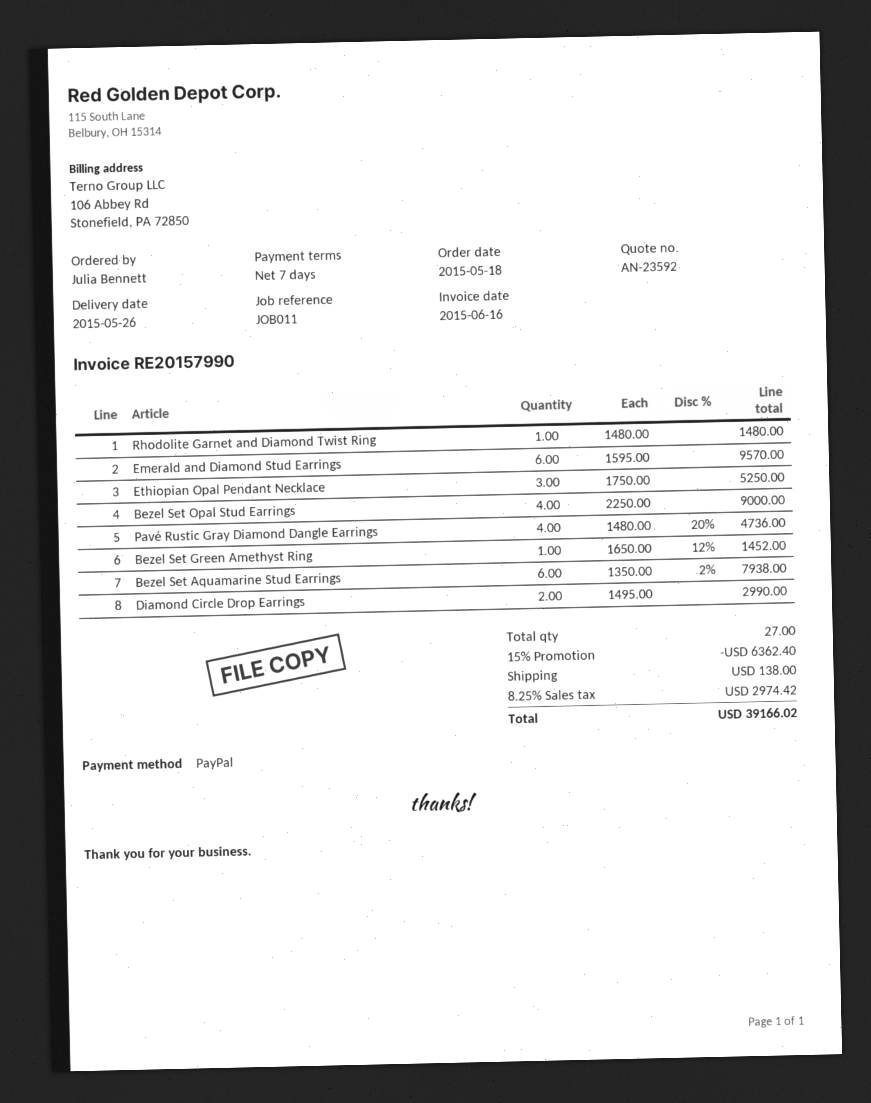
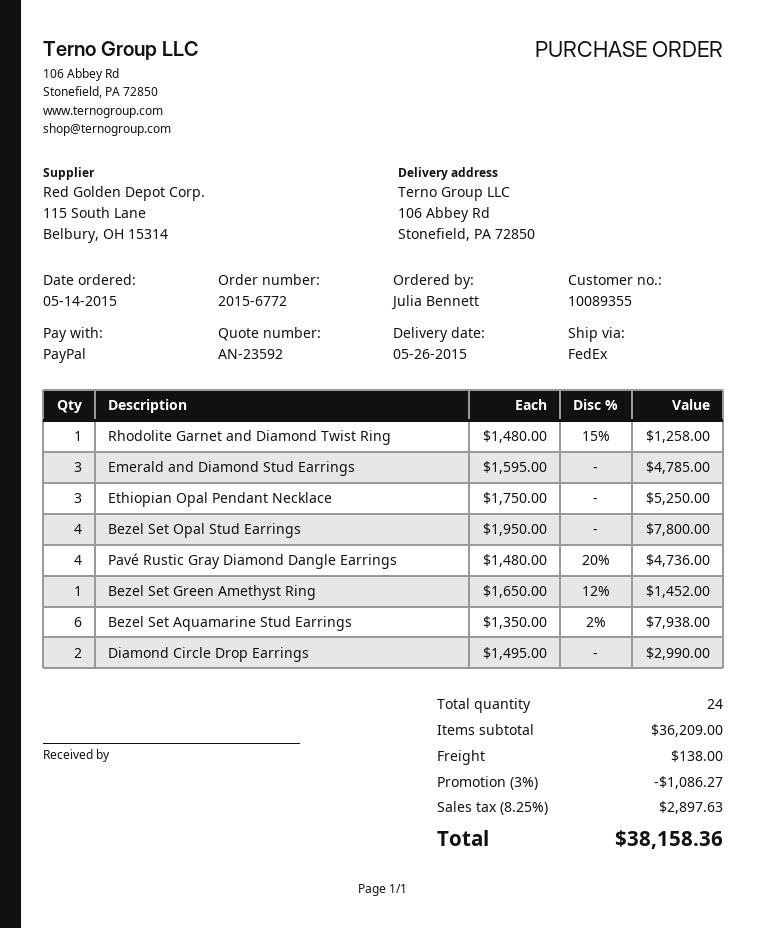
order date: 2015-05-18 -> 2015-05-14
Rhodolite Garnet and Diamond Twist Ring: 1 x 1480.00 = 1480.00 -> 1 x 1480.00 - 15% = 1258.00
Emerald and Diamond Stud Earrings: 6 x 1595.00 = 9570.00 -> 3 x 1595.00 = 4785.00
Bezel Set Opal Stud Earrings: 4 x 2250.00 = 9000.00 -> 4 x 1950.00 = 7800.00
total quantity: 27 -> 24
discount: 15% = 6362.40 -> 3% = 1086.27
tax: 8.25% = 2974.42 -> 8.25% = 2897.63
total: 39166.02 -> 38158.36

